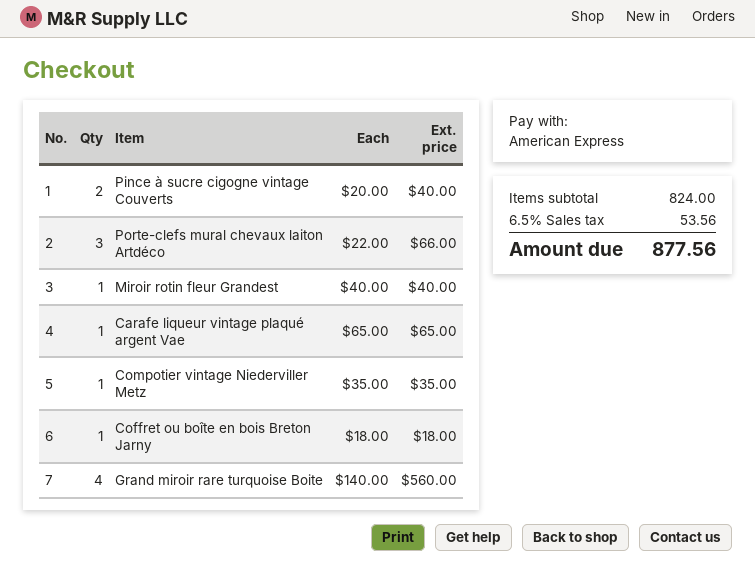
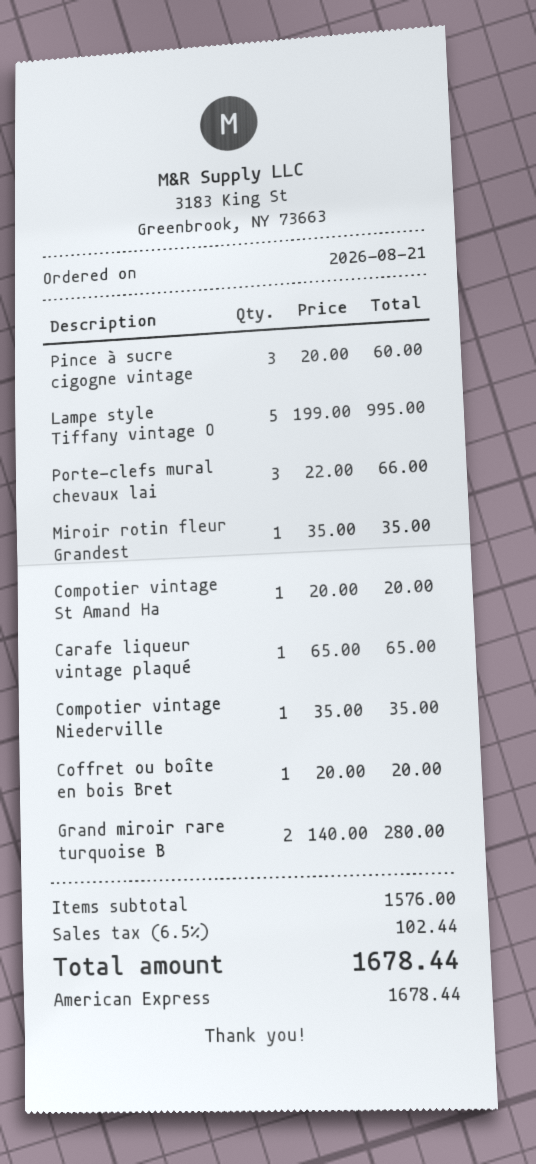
Pince à sucre cigogne vintage Couverts: 2 x 20.00 = 40.00 -> 3 x 20.00 = 60.00
Miroir rotin fleur Grandest: 1 x 40.00 = 40.00 -> 1 x 35.00 = 35.00
Coffret ou boîte en bois Breton Jarny: 1 x 18.00 = 18.00 -> 1 x 20.00 = 20.00
Grand miroir rare turquoise Boite: 4 x 140.00 = 560.00 -> 2 x 140.00 = 280.00
Lampe style Tiffany vintage O: none -> 5 x 199.00 = 995.00
Compotier vintage St Amand Ha: none -> 1 x 20.00 = 20.00
subtotal: 824.00 -> 1576.00
tax: 6.5% = 53.56 -> 6.5% = 102.44
total: 877.56 -> 1678.44

